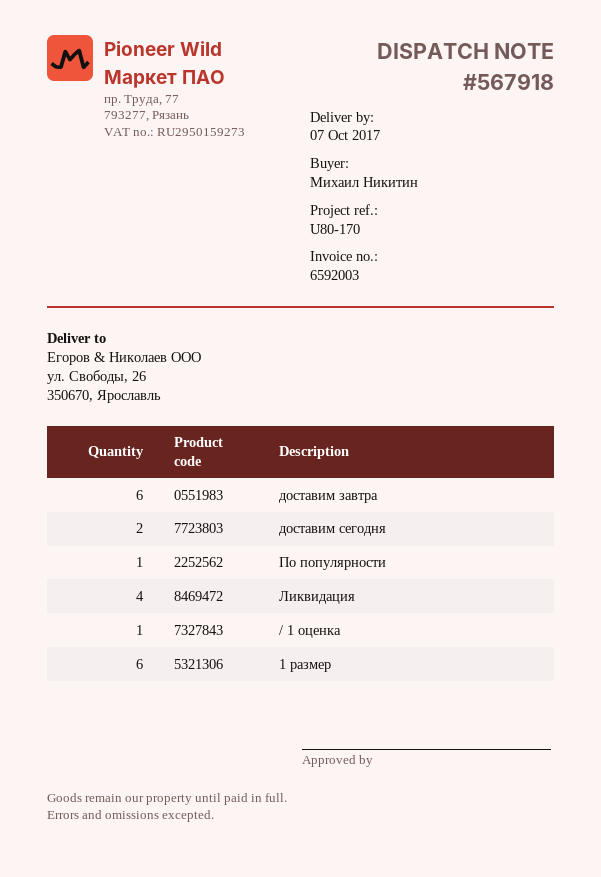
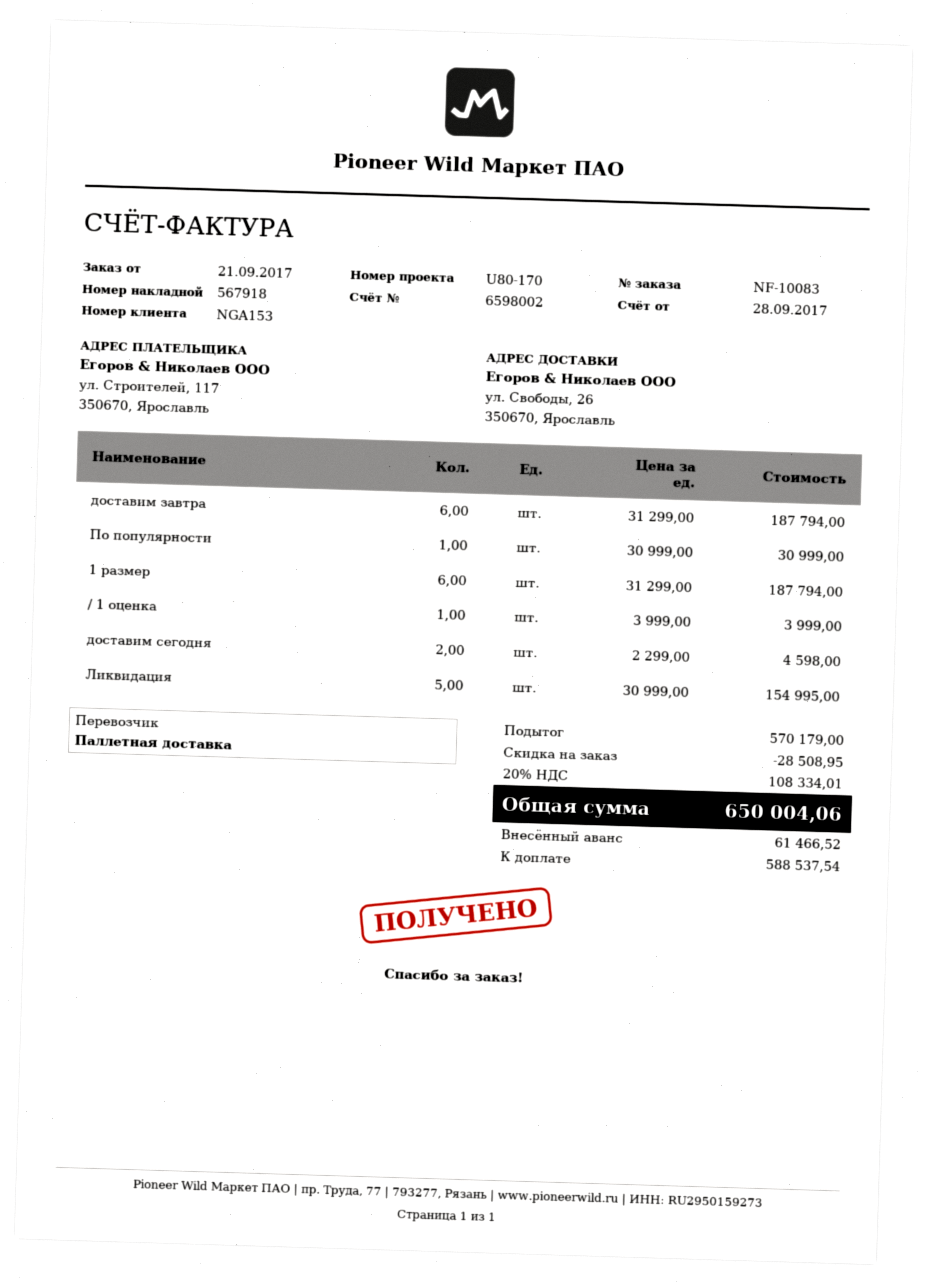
invoice number: 6592003 -> 6598002
Ликвидация: 4 -> 5

